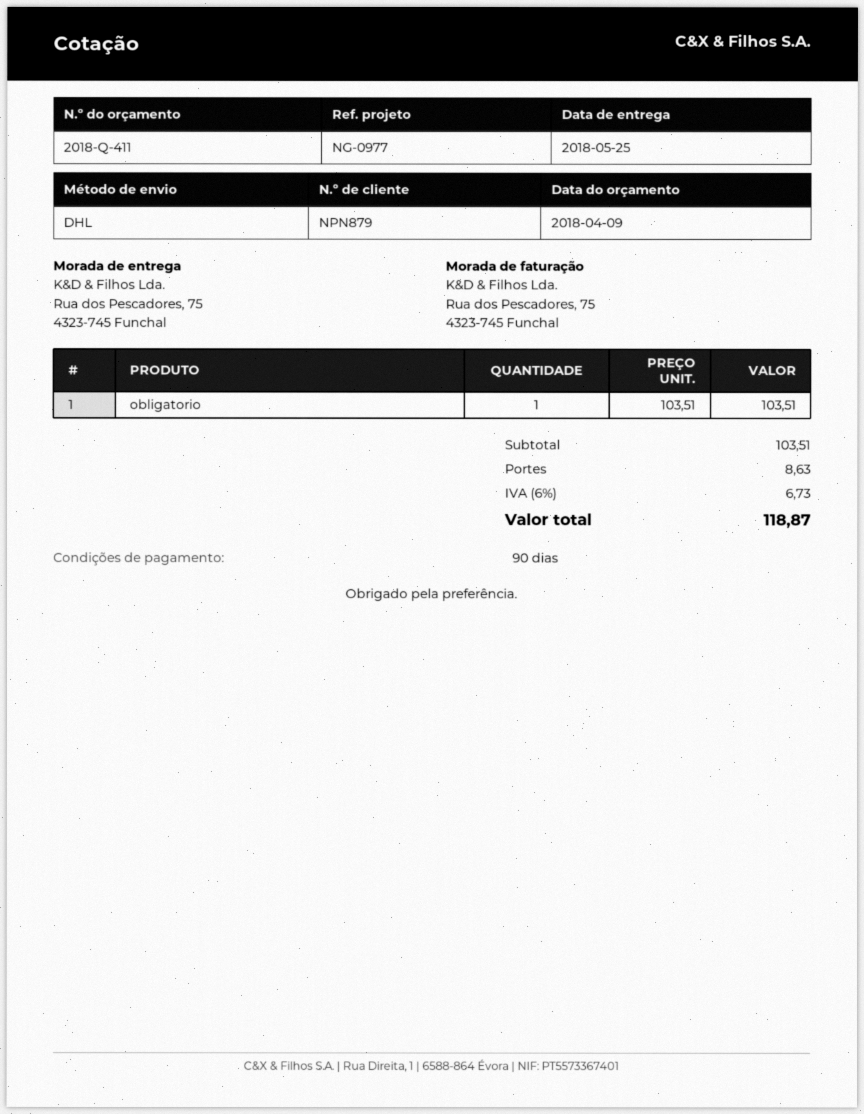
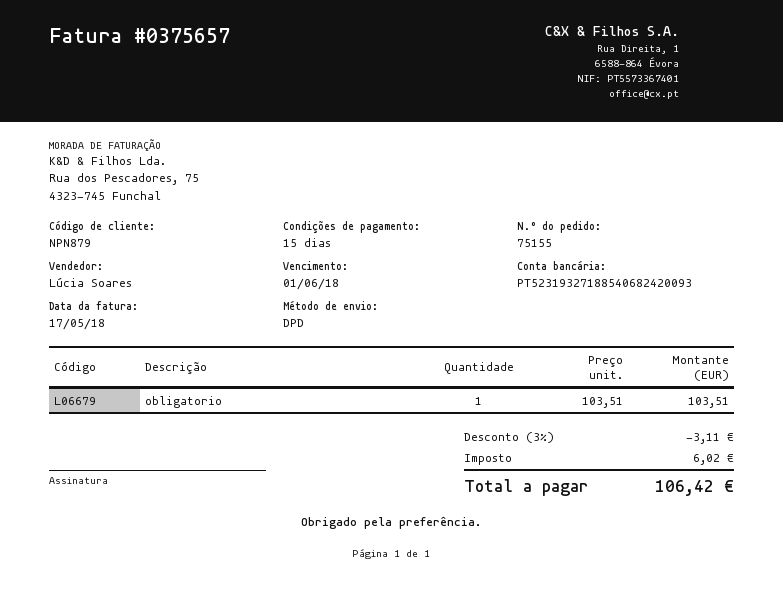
payment terms: 90 days -> 15 days
shipping method: DHL -> DPD
discount: none -> 3% = 3.11
shipping: 8.63 -> none
tax: 6.73 -> 6.02
total: 118.87 -> 106.42

